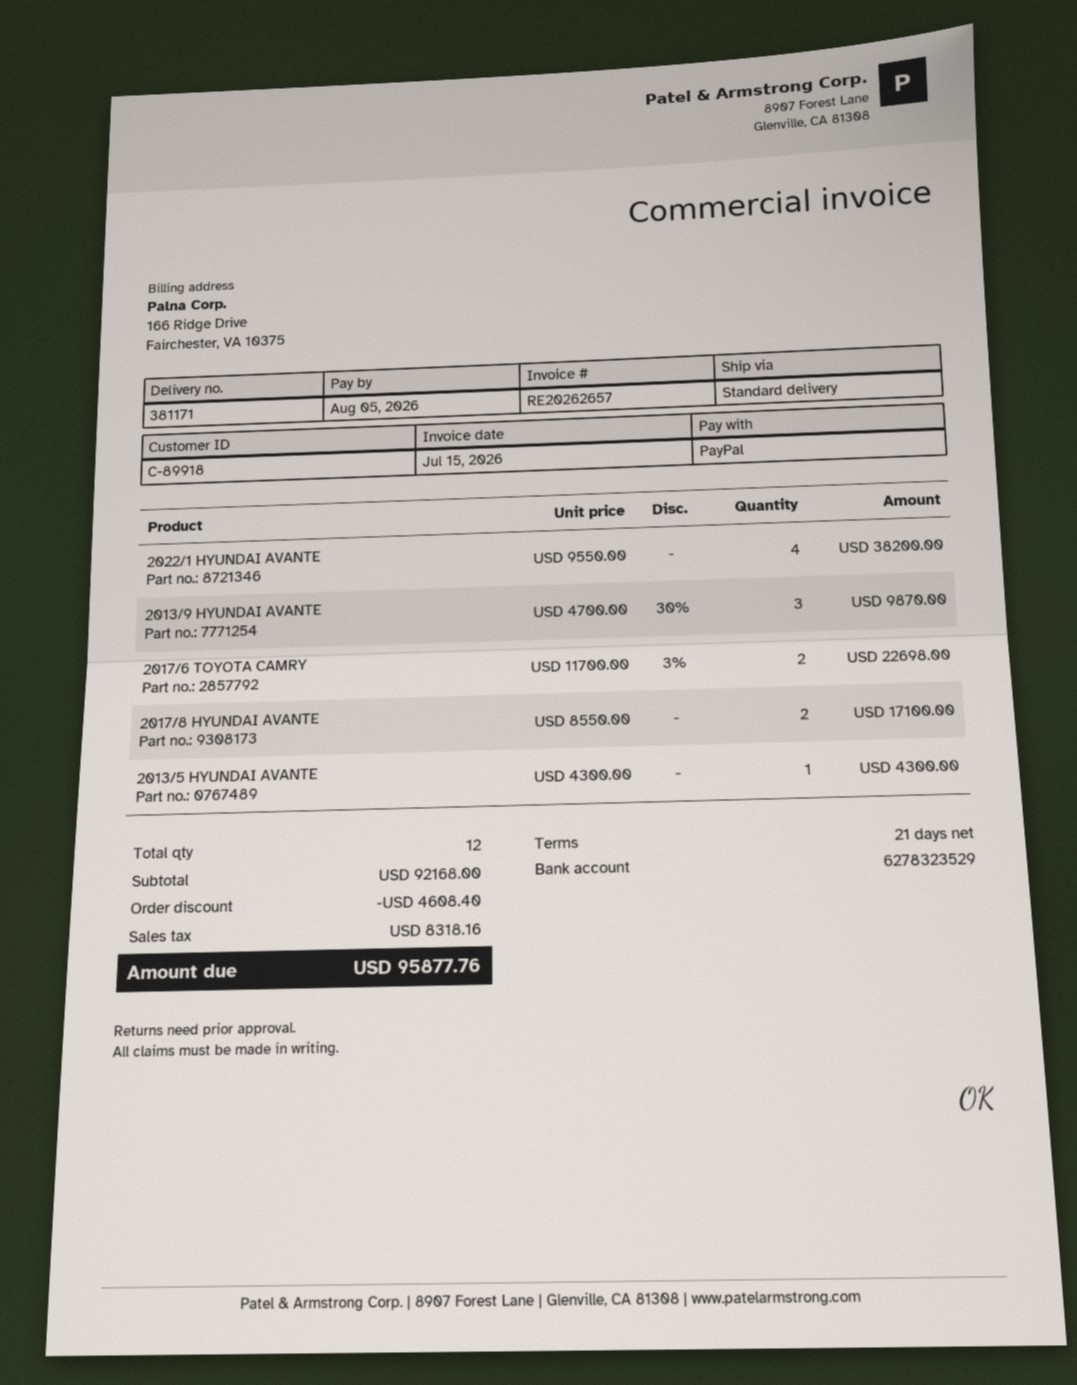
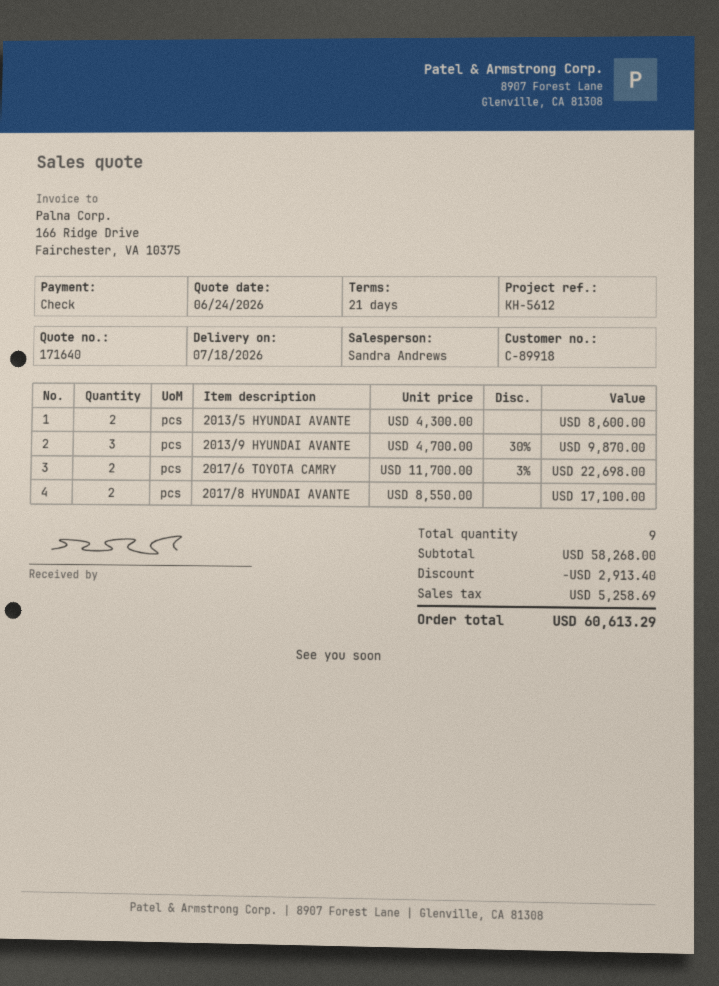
payment method: PayPal -> cheque
2022/1 HYUNDAI AVANTE: 4 x 9550.00 = 38200.00 -> none
2013/5 HYUNDAI AVANTE: 1 x 4300.00 = 4300.00 -> 2 x 4300.00 = 8600.00
total quantity: 12 -> 9
subtotal: 92168.00 -> 58268.00
discount: 4608.40 -> 2913.40
tax: 8318.16 -> 5258.69
total: 95877.76 -> 60613.29

